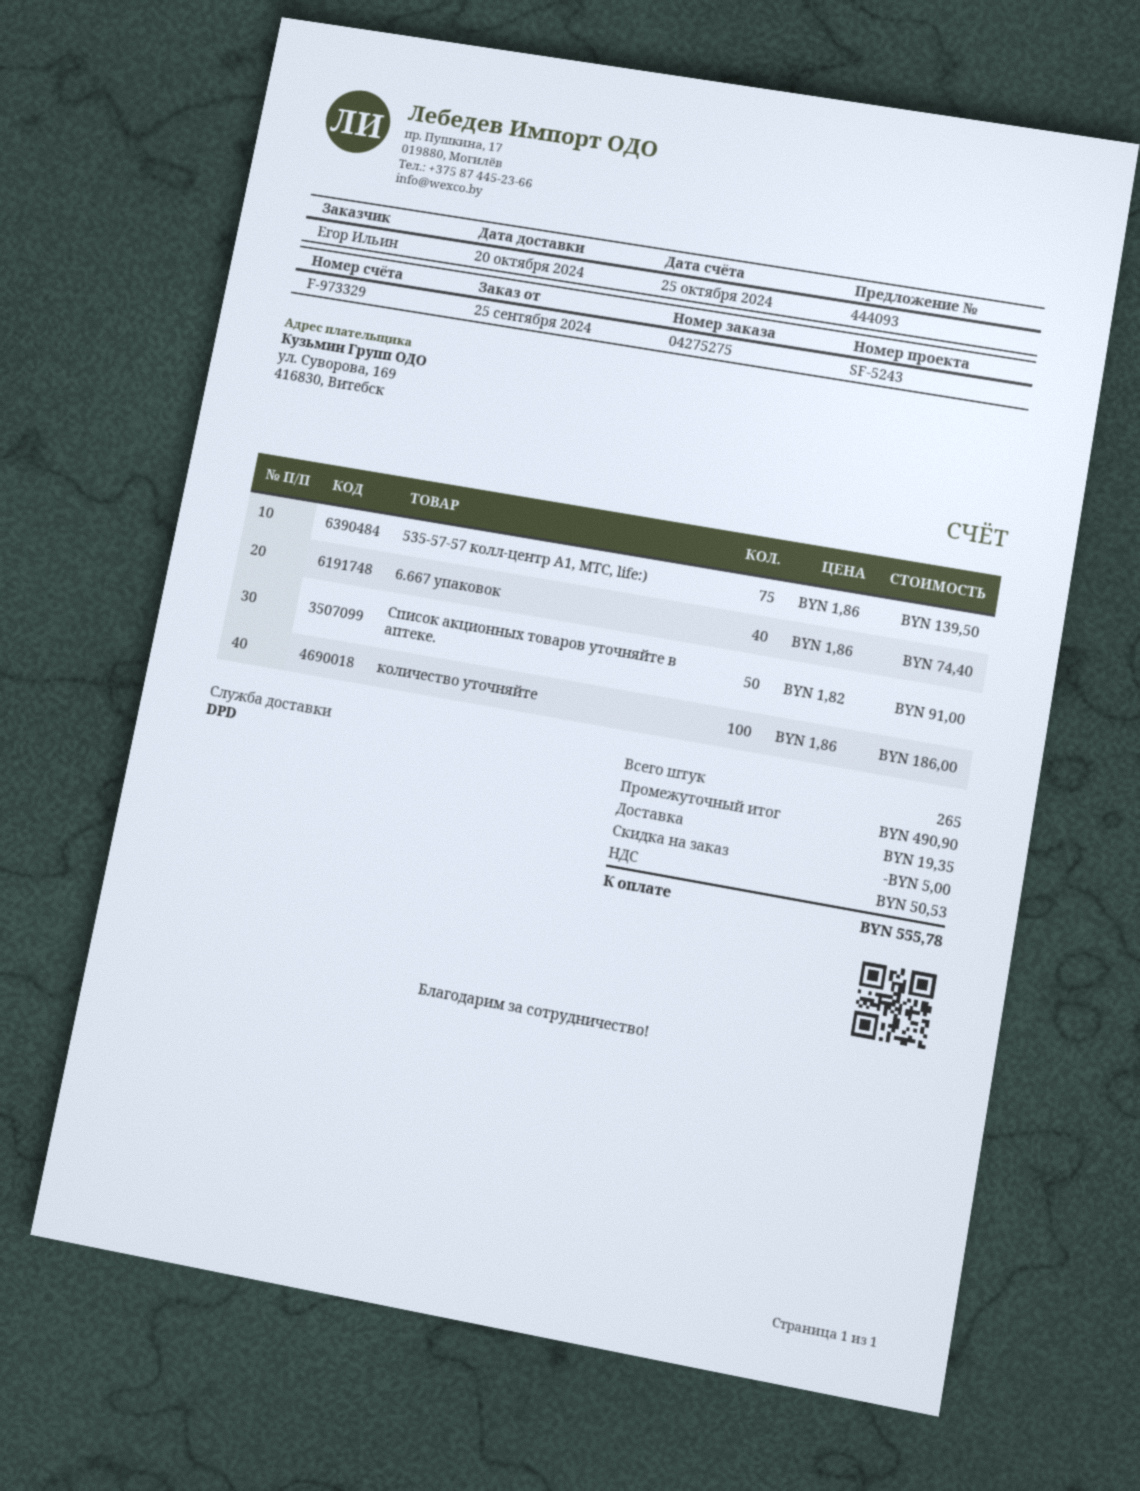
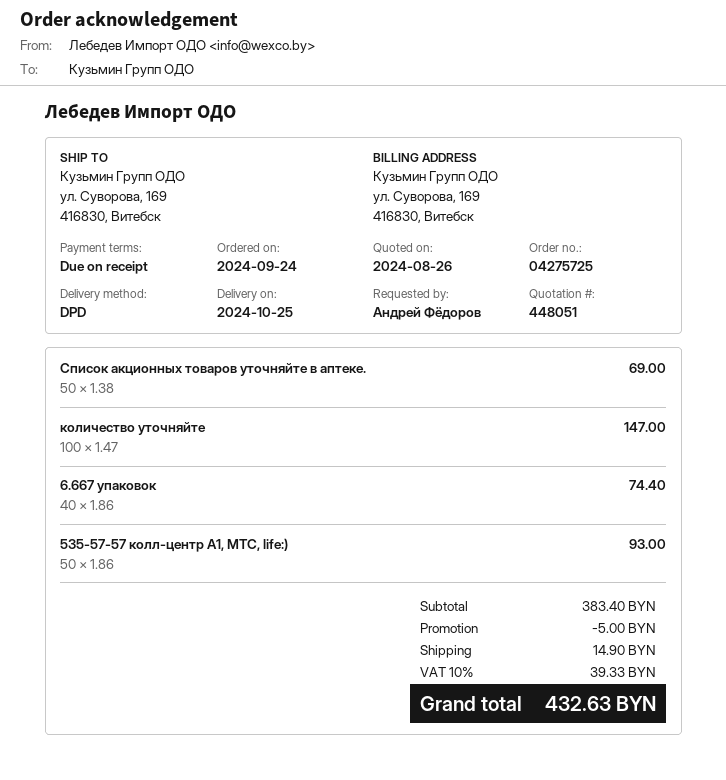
quote number: 444093 -> 448051
order number: 04275275 -> 04275725
order date: 2024-09-25 -> 2024-09-24
delivery date: 2024-10-20 -> 2024-10-25
ordered by: Егор Ильин -> Андрей Фёдоров
535-57-57 колл-центр А1, МТС, life:): 75 x 1.86 = 139.50 -> 50 x 1.86 = 93.00
Список акционных товаров уточняйте в аптеке.: 50 x 1.82 = 91.00 -> 50 x 1.38 = 69.00
количество уточняйте: 100 x 1.86 = 186.00 -> 100 x 1.47 = 147.00
subtotal: 490.90 -> 383.40
shipping: 19.35 -> 14.90
tax: 50.53 -> 39.33
total: 555.78 -> 432.63

